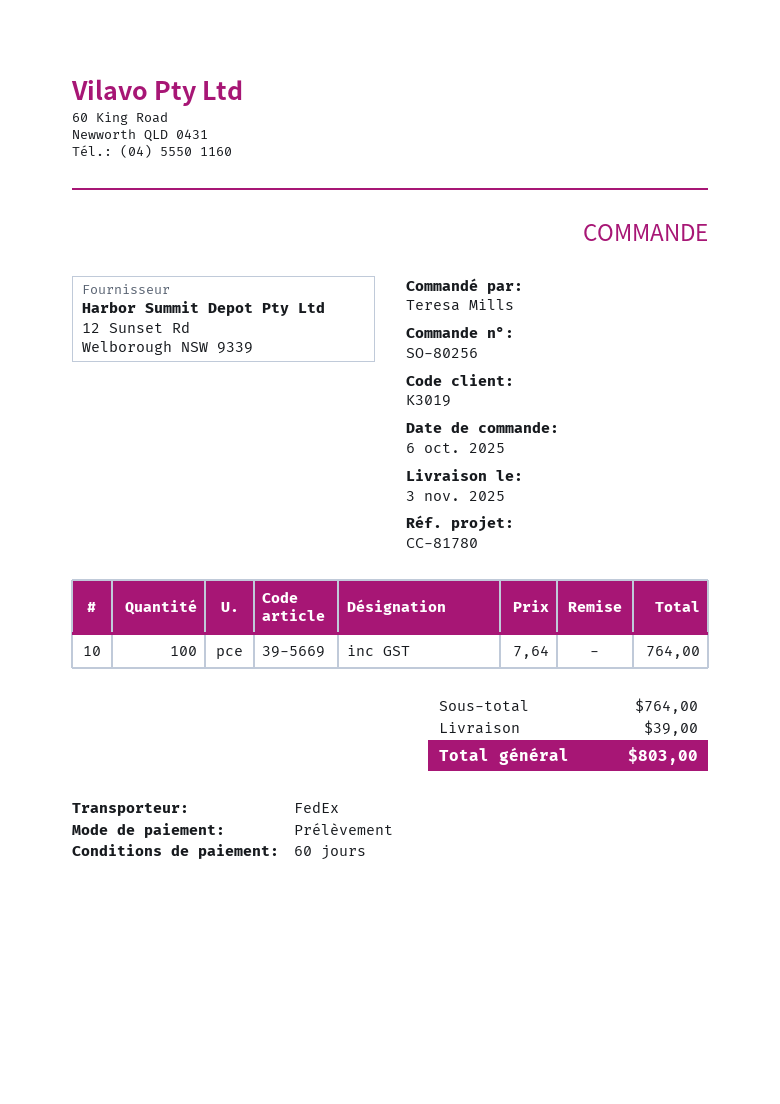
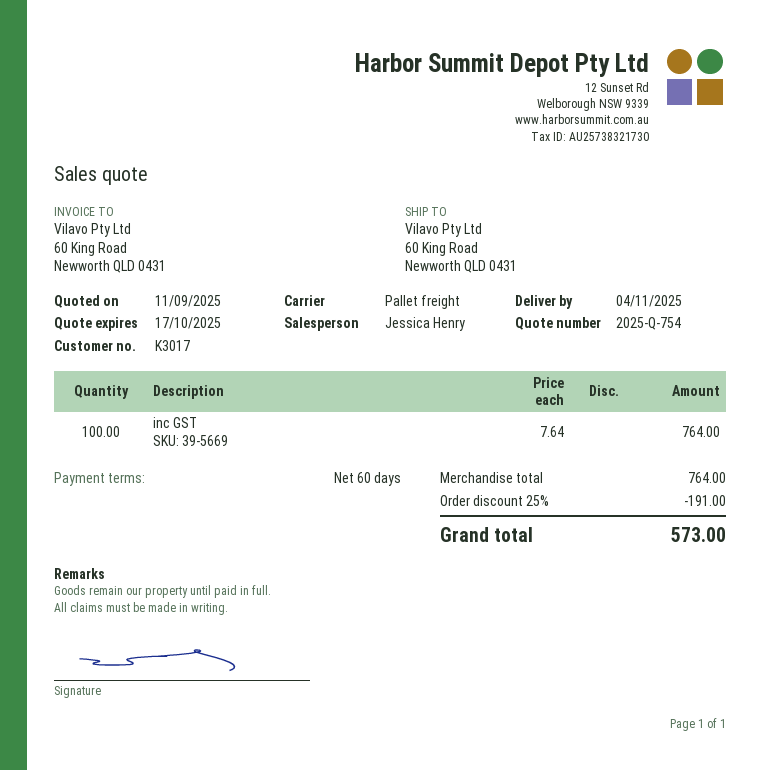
delivery date: 2025-11-03 -> 2025-11-04
customer number: K3019 -> K3017
shipping method: FedEx -> pallet freight
discount: none -> 25% = 191.00
shipping: 39.00 -> none
total: 803.00 -> 573.00

